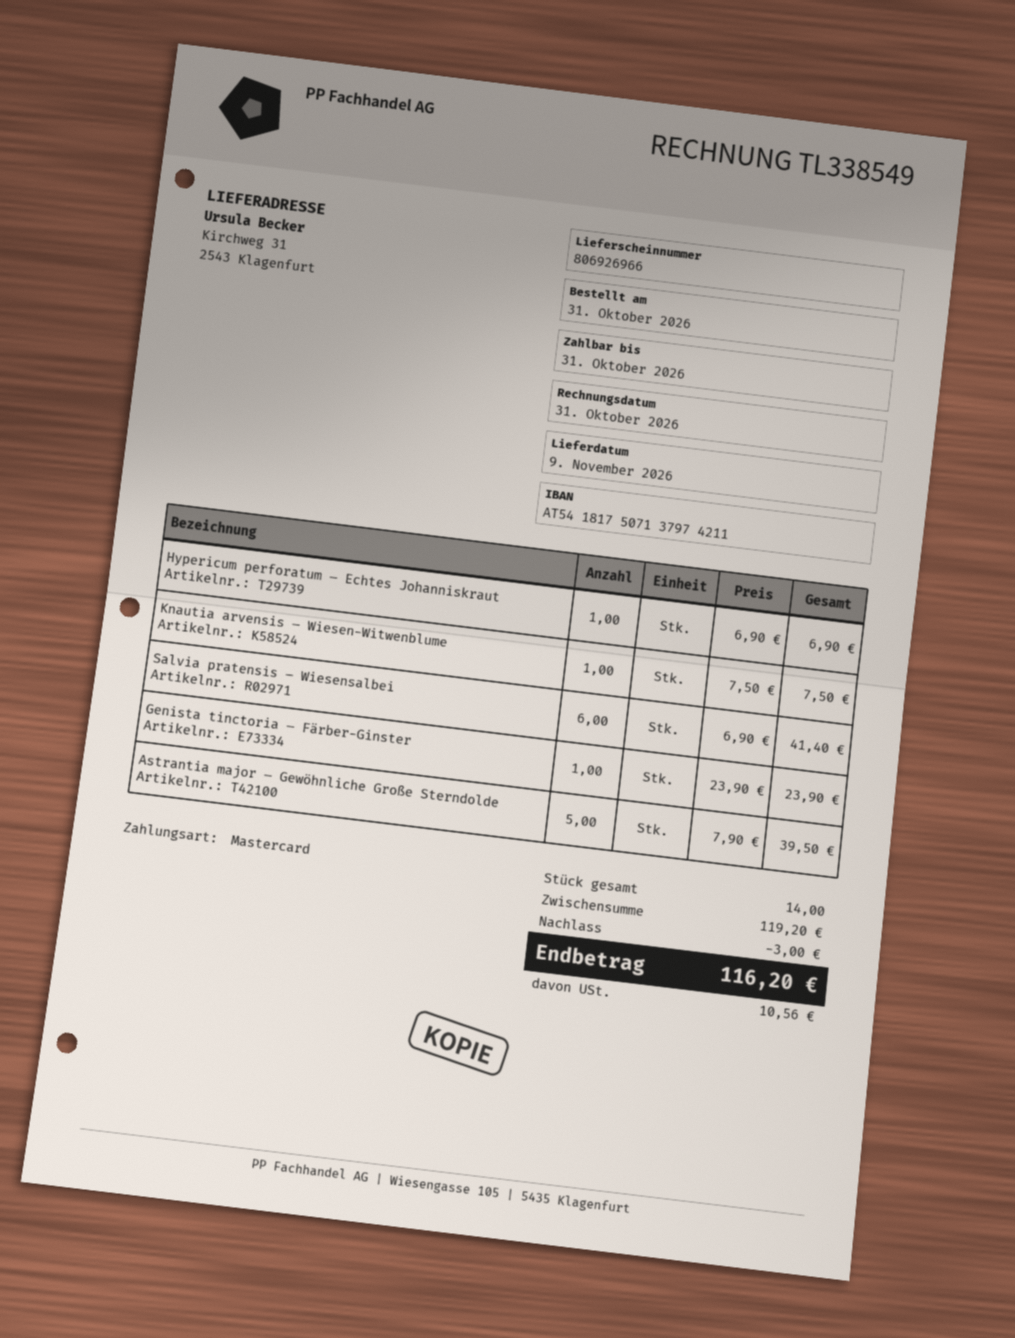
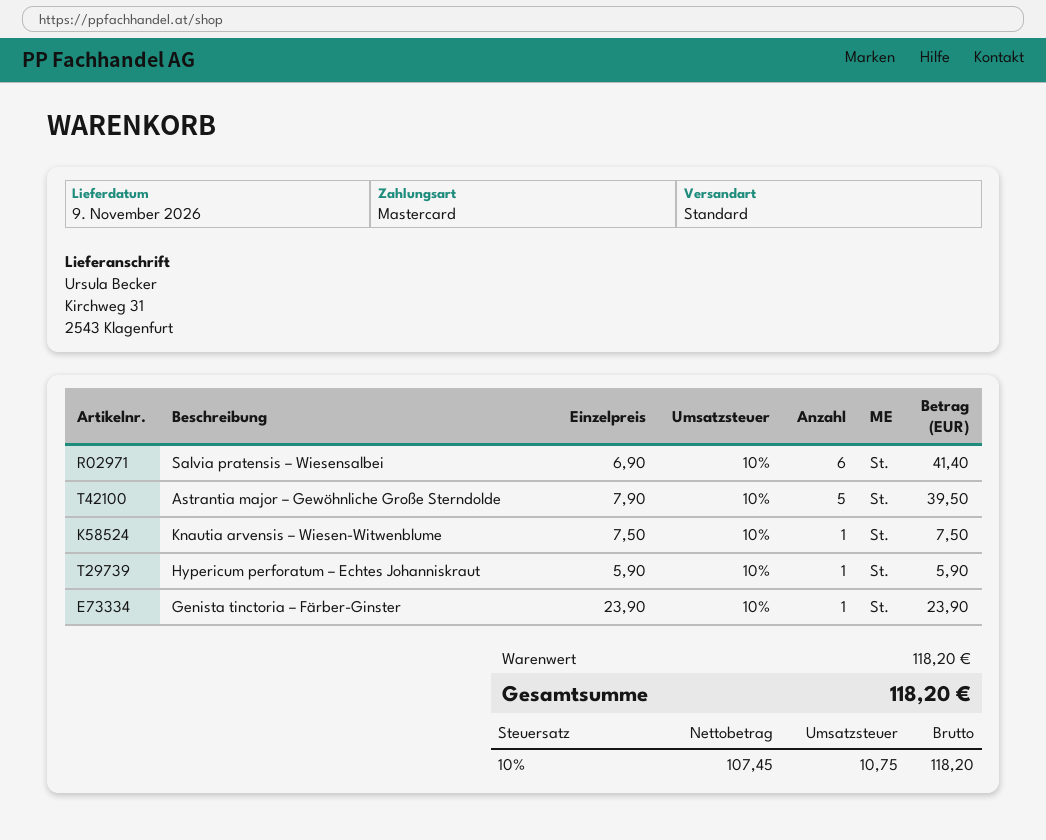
Hypericum perforatum – Echtes Johanniskraut: 1 x 6.90 = 6.90 -> 1 x 5.90 = 5.90
subtotal: 119.20 -> 118.20
discount: 3.00 -> none
tax: 10.56 -> 10.75
total: 116.20 -> 118.20

